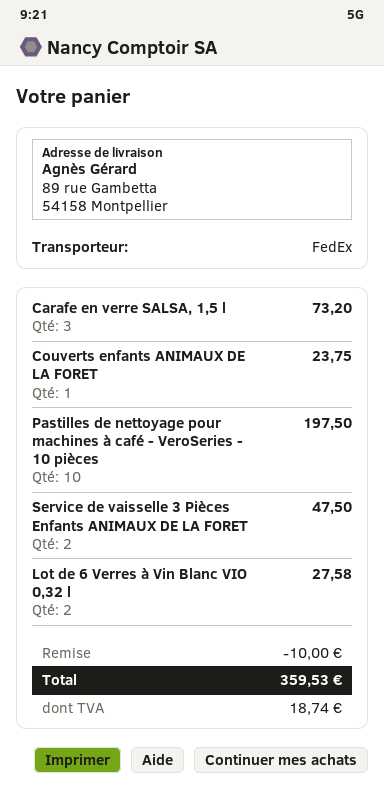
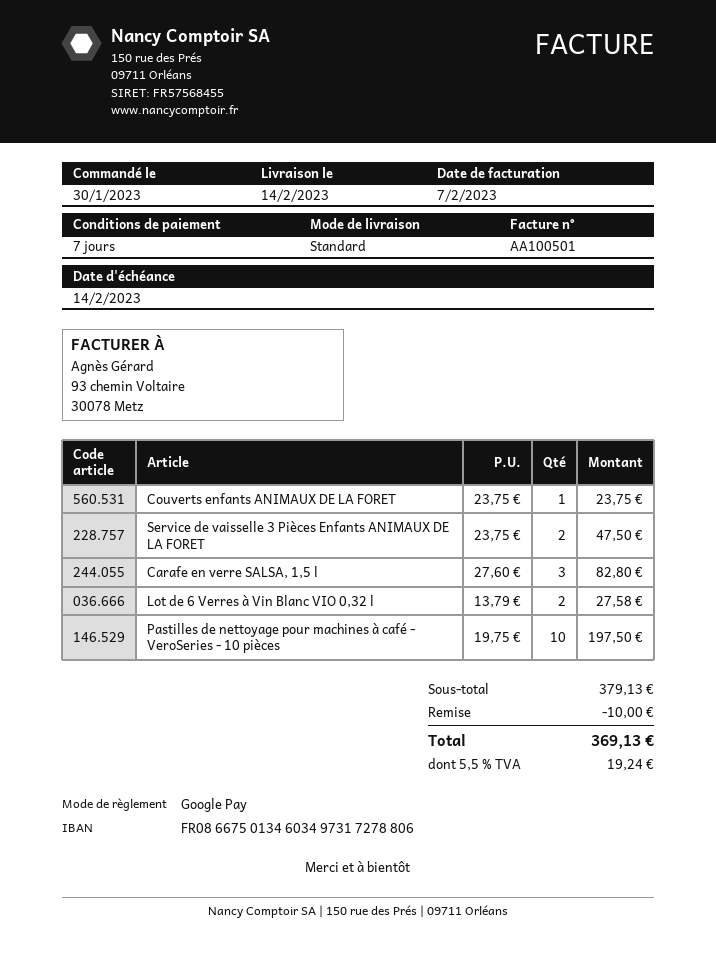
shipping method: FedEx -> standard
Carafe en verre SALSA, 1,5 l: 3 for 73.20 -> 3 for 82.80
tax: 18.74 -> 19.24
total: 359.53 -> 369.13

